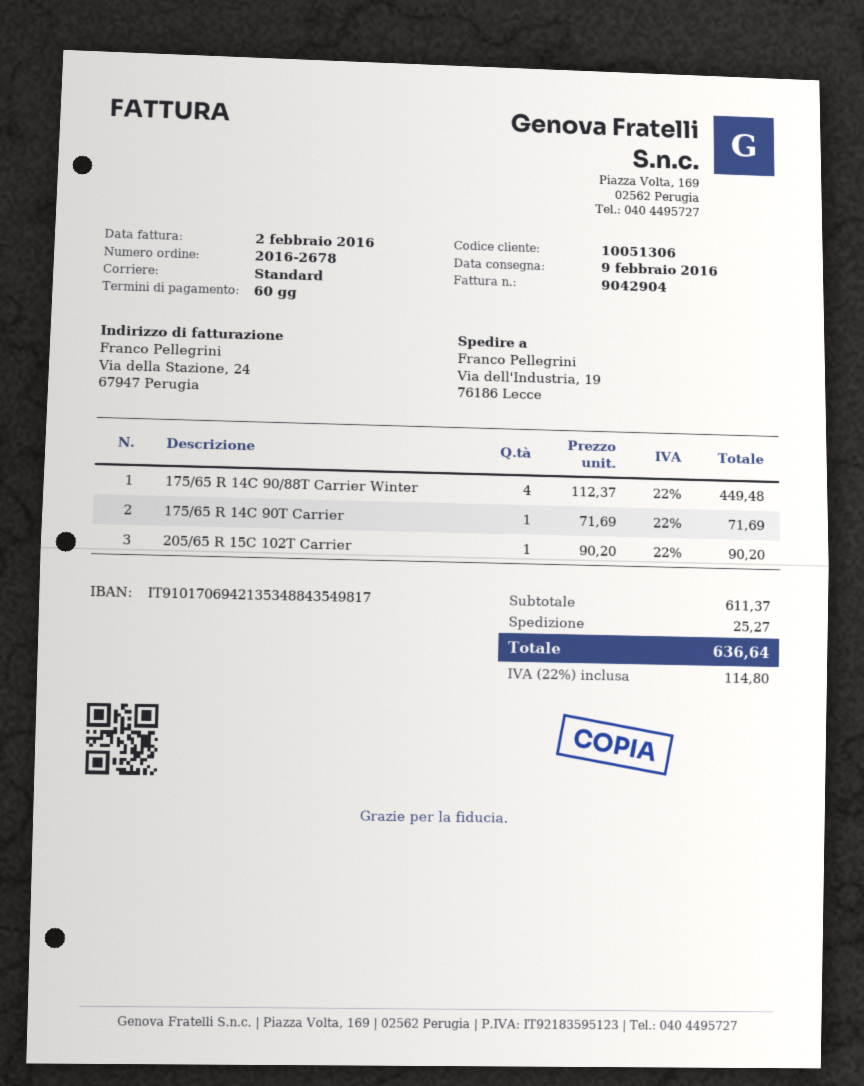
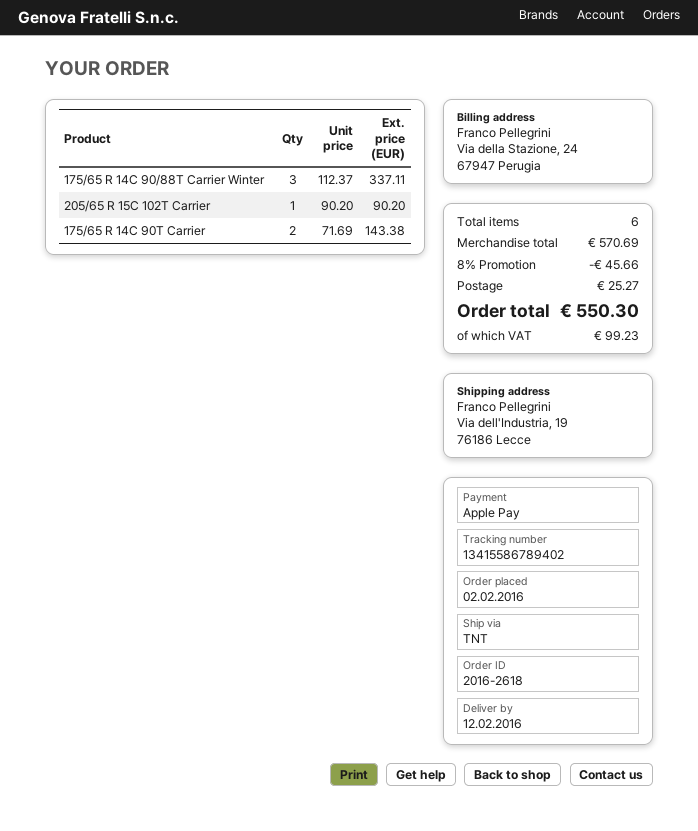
order number: 2016-2678 -> 2016-2618
delivery date: 2016-02-09 -> 2016-02-12
shipping method: standard -> TNT
175/65 R 14C 90/88T Carrier Winter: 4 x 112.37 = 449.48 -> 3 x 112.37 = 337.11
175/65 R 14C 90T Carrier: 1 x 71.69 = 71.69 -> 2 x 71.69 = 143.38
subtotal: 611.37 -> 570.69
discount: none -> 8% = 45.66
tax: 114.80 -> 99.23
total: 636.64 -> 550.30

